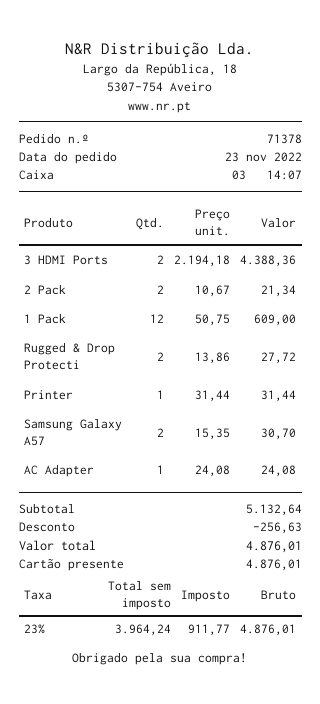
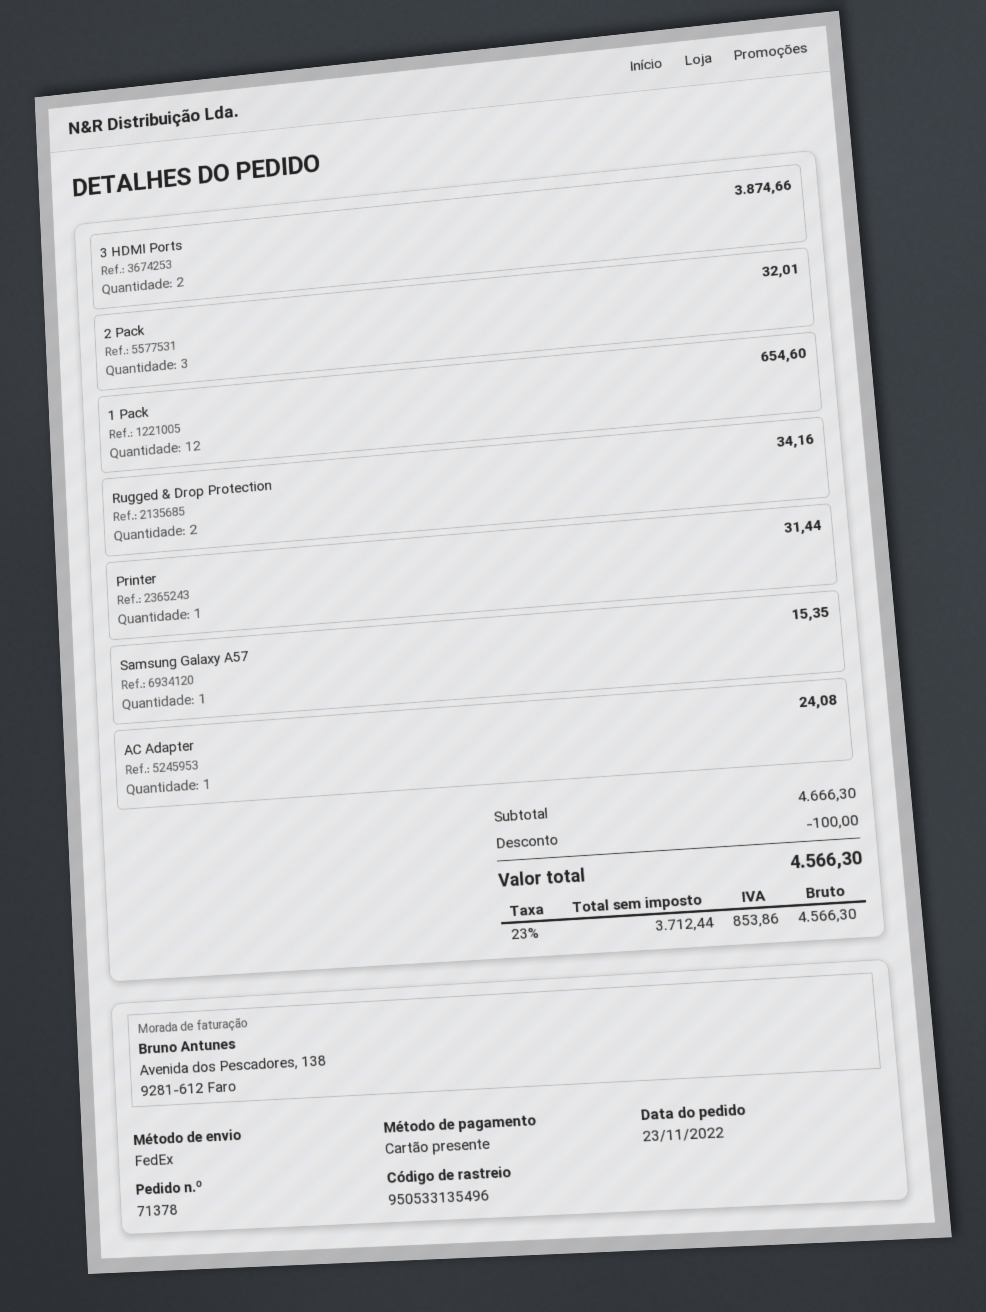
3 HDMI Ports: 2 for 4388.36 -> 2 for 3874.66
2 Pack: 2 for 21.34 -> 3 for 32.01
1 Pack: 12 for 609.00 -> 12 for 654.60
Rugged & Drop Protecti: 2 for 27.72 -> 2 for 34.16
Samsung Galaxy A57: 2 for 30.70 -> 1 for 15.35
subtotal: 5132.64 -> 4666.30
discount: 256.63 -> 100.00
net: 3964.24 -> 3712.44
tax: 23% = 911.77 -> 23% = 853.86
total: 4876.01 -> 4566.30

